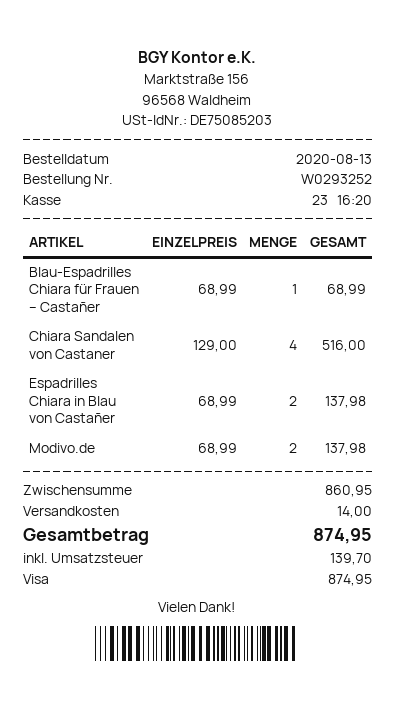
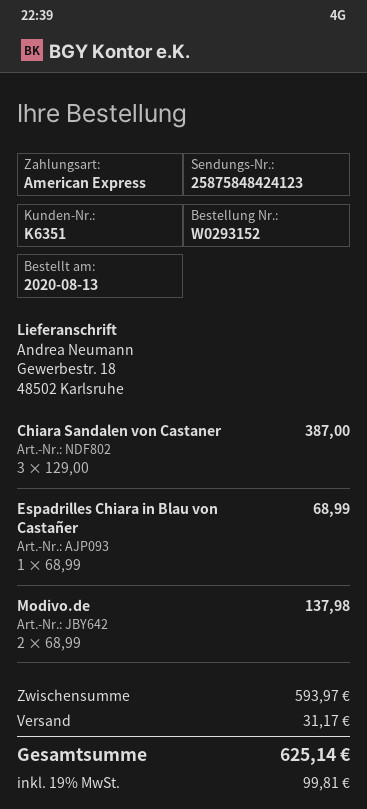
order number: W0293252 -> W0293152
payment method: Visa -> American Express
Blau‑Espadrilles Chiara für Frauen – Castañer: 1 x 68.99 = 68.99 -> none
Chiara Sandalen von Castaner: 4 x 129.00 = 516.00 -> 3 x 129.00 = 387.00
Espadrilles Chiara in Blau von Castañer: 2 x 68.99 = 137.98 -> 1 x 68.99 = 68.99
subtotal: 860.95 -> 593.97
shipping: 14.00 -> 31.17
tax: 139.70 -> 99.81
total: 874.95 -> 625.14

